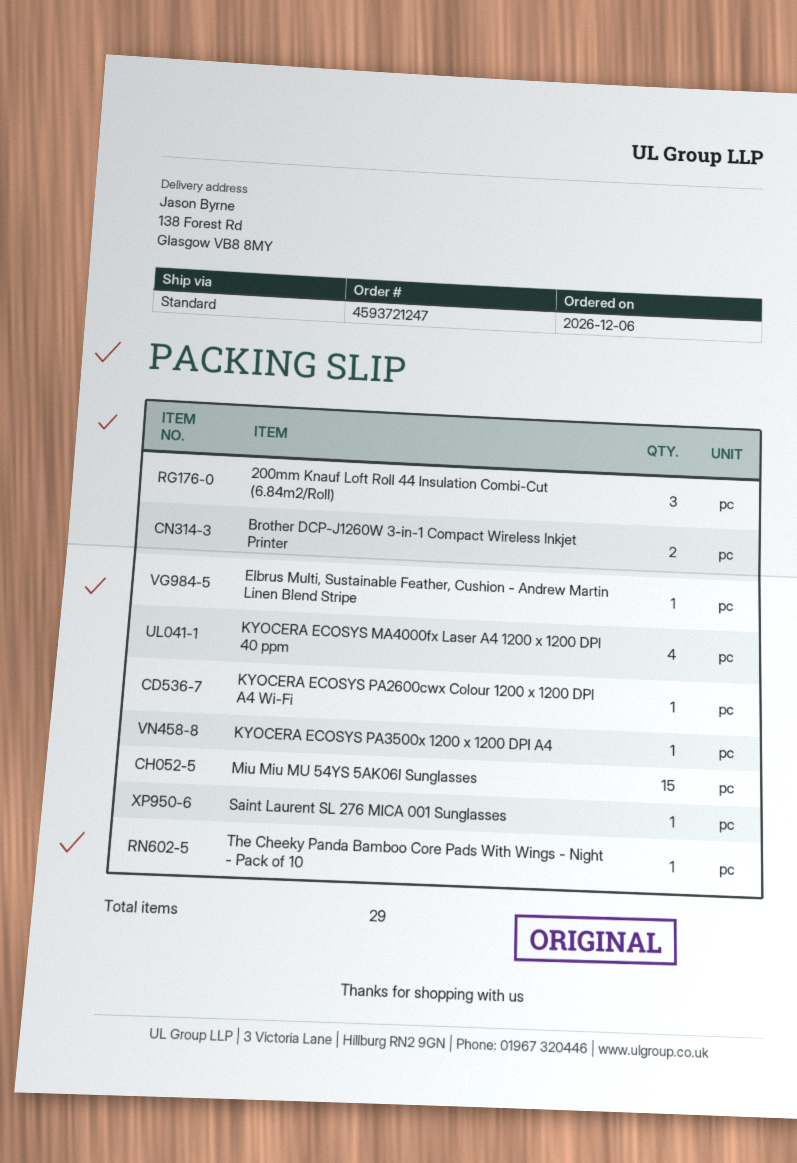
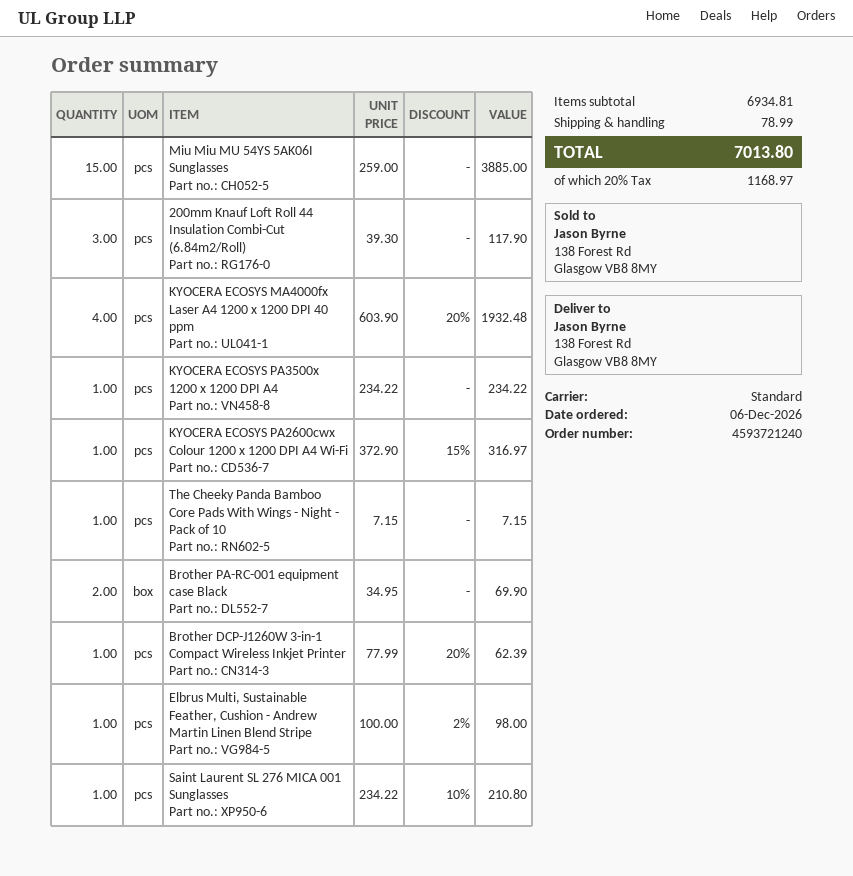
order number: 4593721247 -> 4593721240
Brother DCP-J1260W 3-in-1 Compact Wireless Inkjet Printer: 2 -> 1
Brother PA-RC-001 equipment case Black: none -> 2

